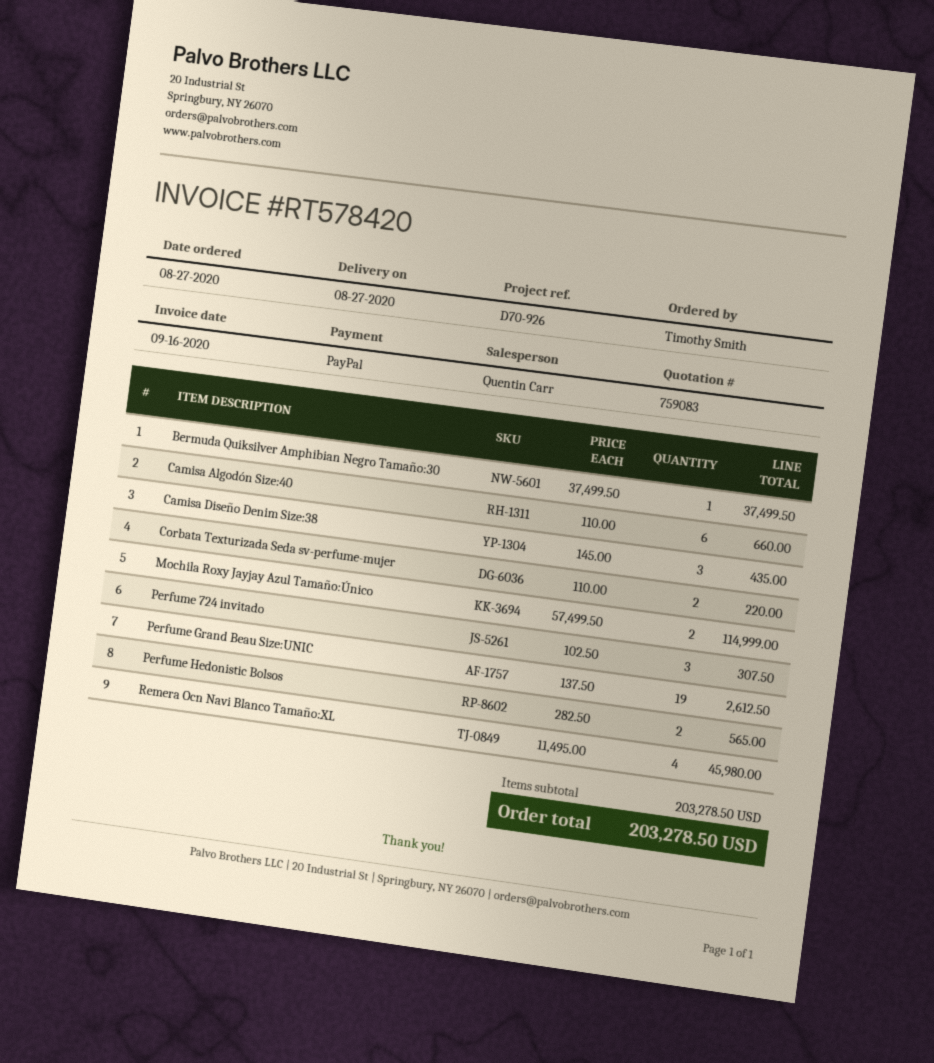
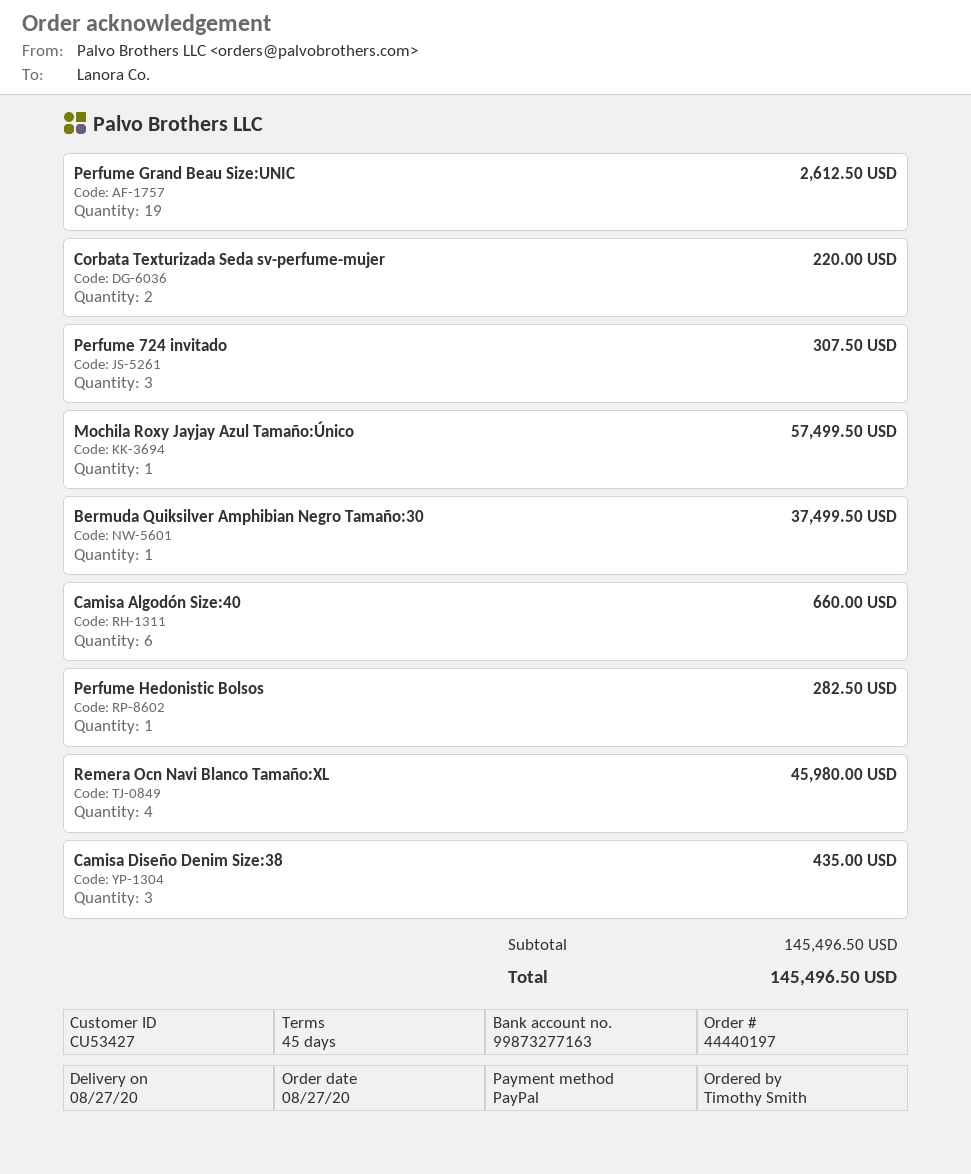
Mochila Roxy Jayjay Azul Tamaño:Único: 2 for 114999.00 -> 1 for 57499.50
Perfume Hedonistic Bolsos: 2 for 565.00 -> 1 for 282.50
subtotal: 203278.50 -> 145496.50
total: 203278.50 -> 145496.50

